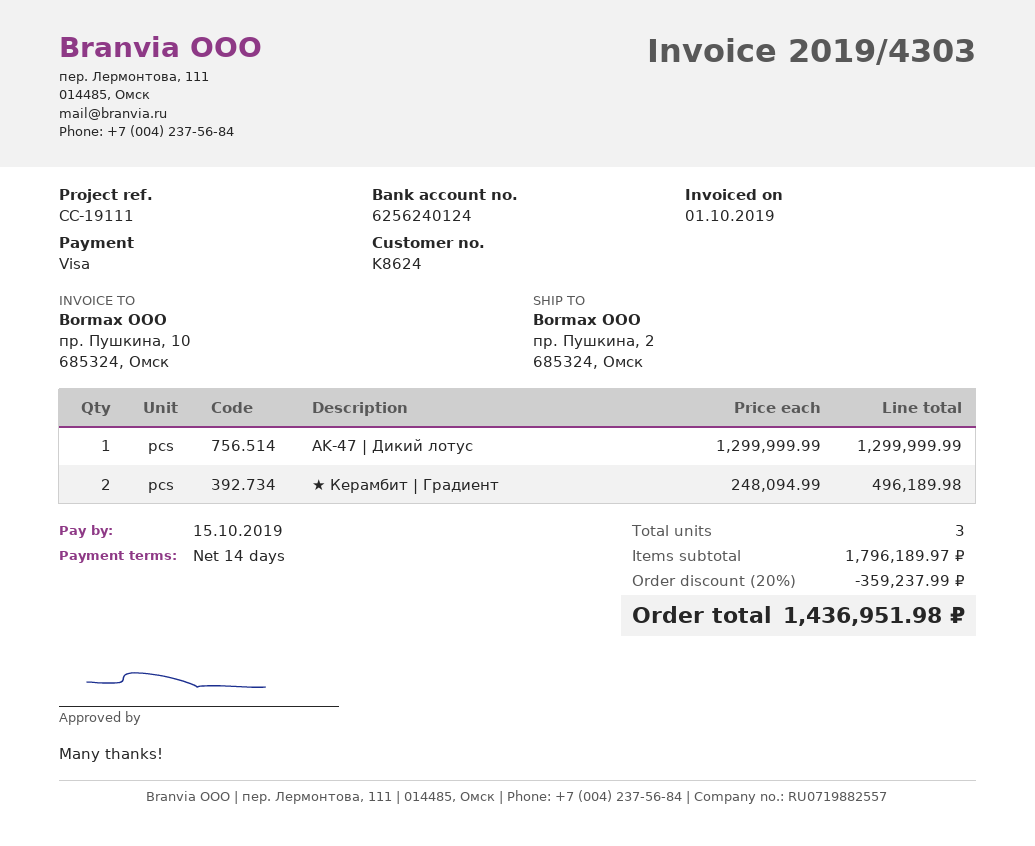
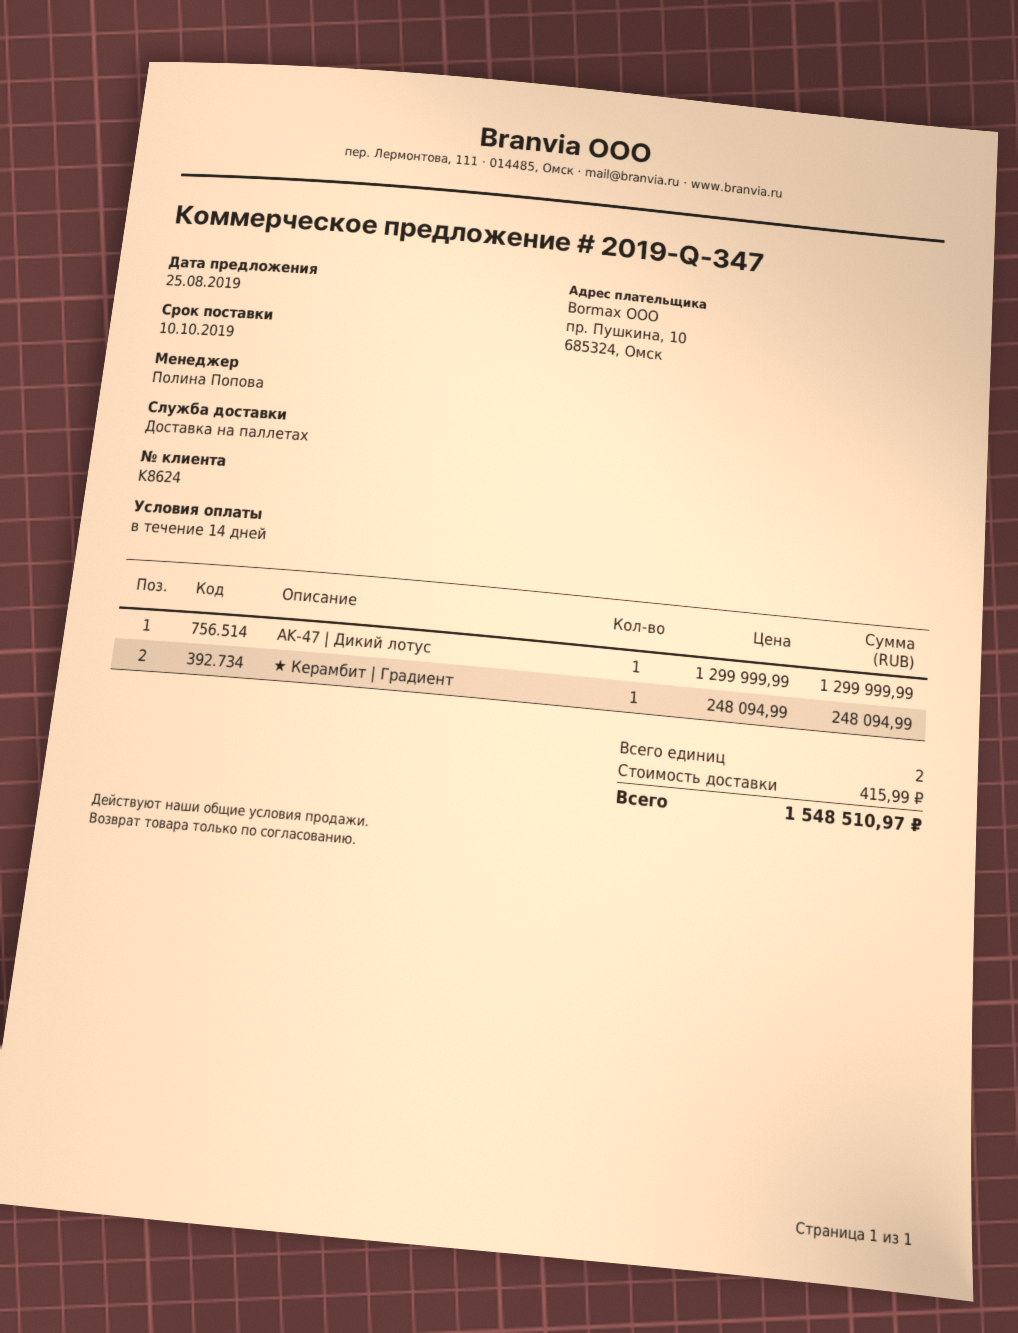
★ Керамбит | Градиент: 2 x 248094.99 = 496189.98 -> 1 x 248094.99 = 248094.99
total quantity: 3 -> 2
discount: 20% = 359237.99 -> none
shipping: none -> 415.99
total: 1436951.98 -> 1548510.97

